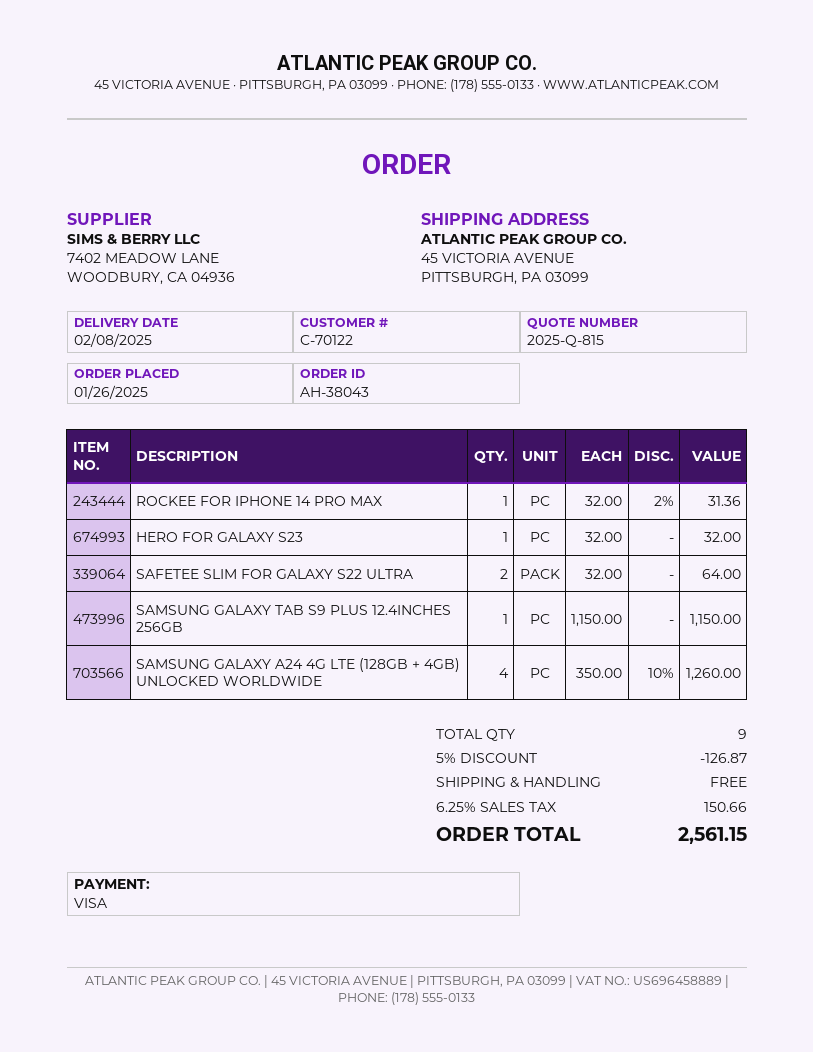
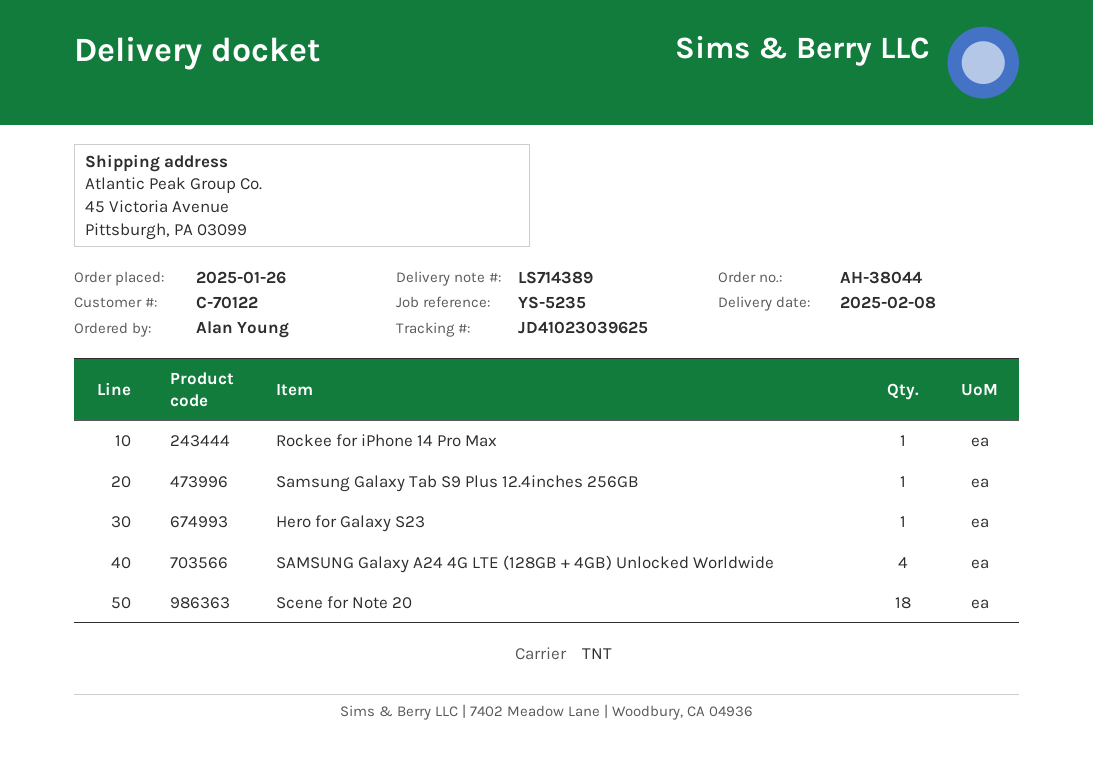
order number: AH-38043 -> AH-38044
SAFETEE SLIM FOR GALAXY S22 ULTRA: 2 -> none
Scene for Note 20: none -> 18

